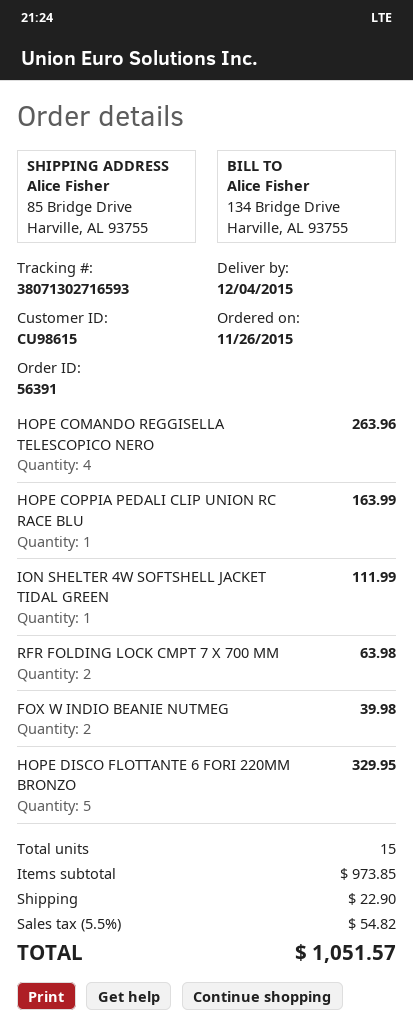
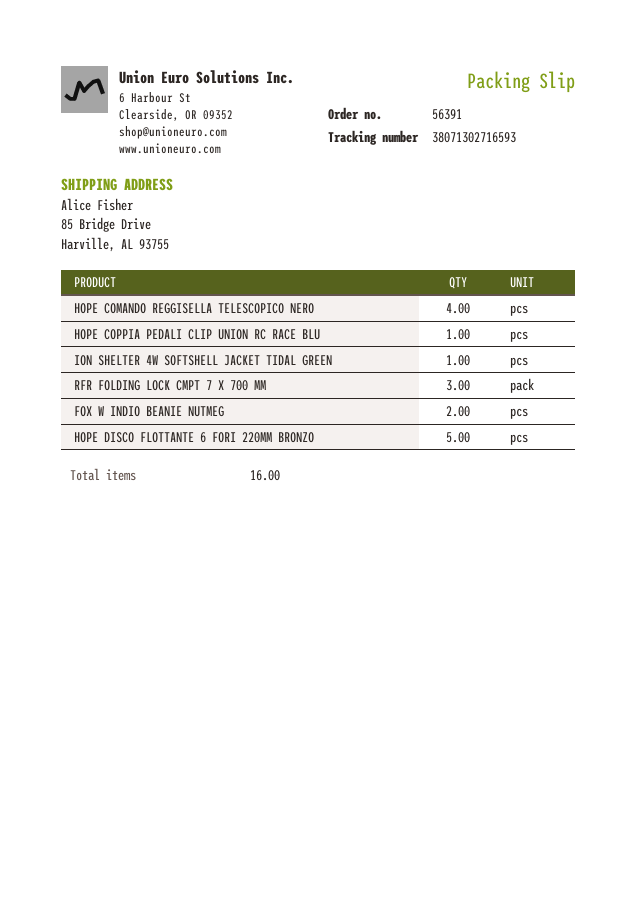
RFR FOLDING LOCK CMPT 7 X 700 MM: 2 -> 3
total quantity: 15 -> 16

